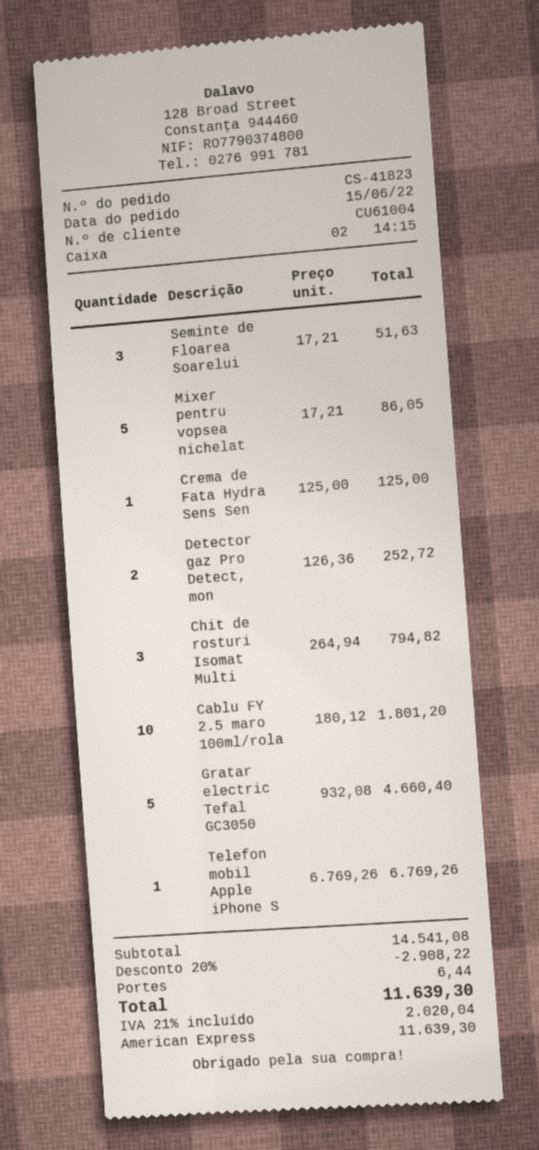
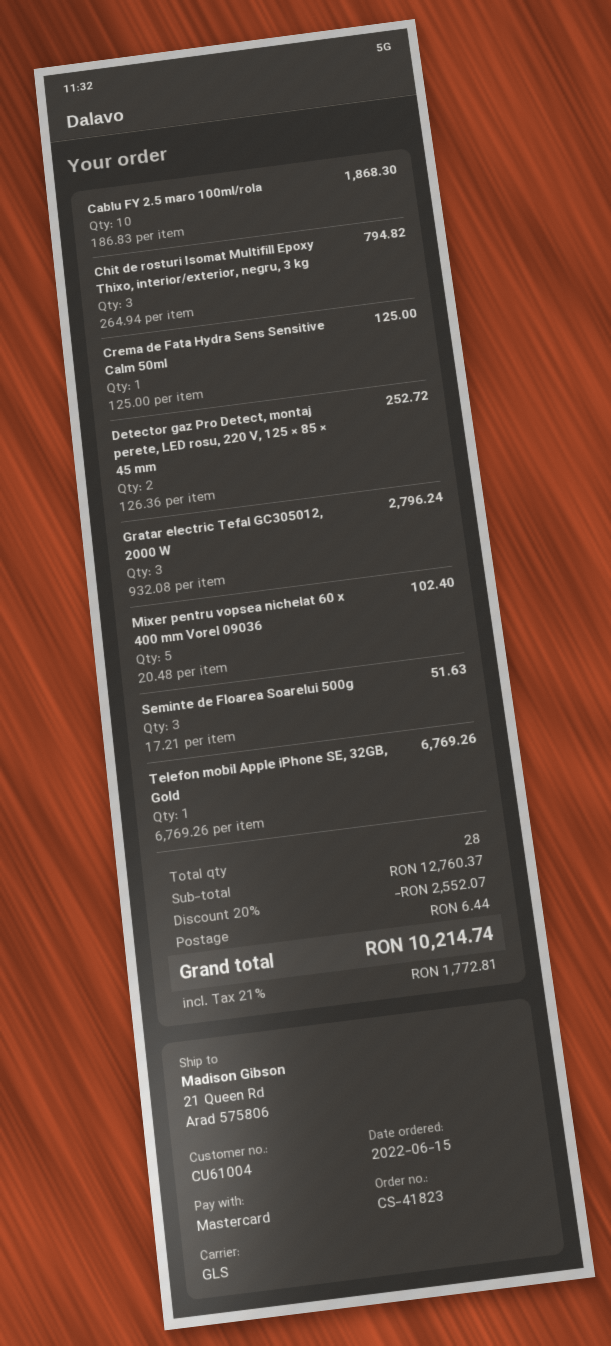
payment method: American Express -> Mastercard
Mixer pentru vopsea nichelat: 5 x 17.21 = 86.05 -> 5 x 20.48 = 102.40
Cablu FY 2.5 maro 100ml/rola: 10 x 180.12 = 1801.20 -> 10 x 186.83 = 1868.30
Gratar electric Tefal GC3050: 5 x 932.08 = 4660.40 -> 3 x 932.08 = 2796.24
subtotal: 14541.08 -> 12760.37
discount: 20% = 2908.22 -> 20% = 2552.07
tax: 21% = 2020.04 -> 21% = 1772.81
total: 11639.30 -> 10214.74

